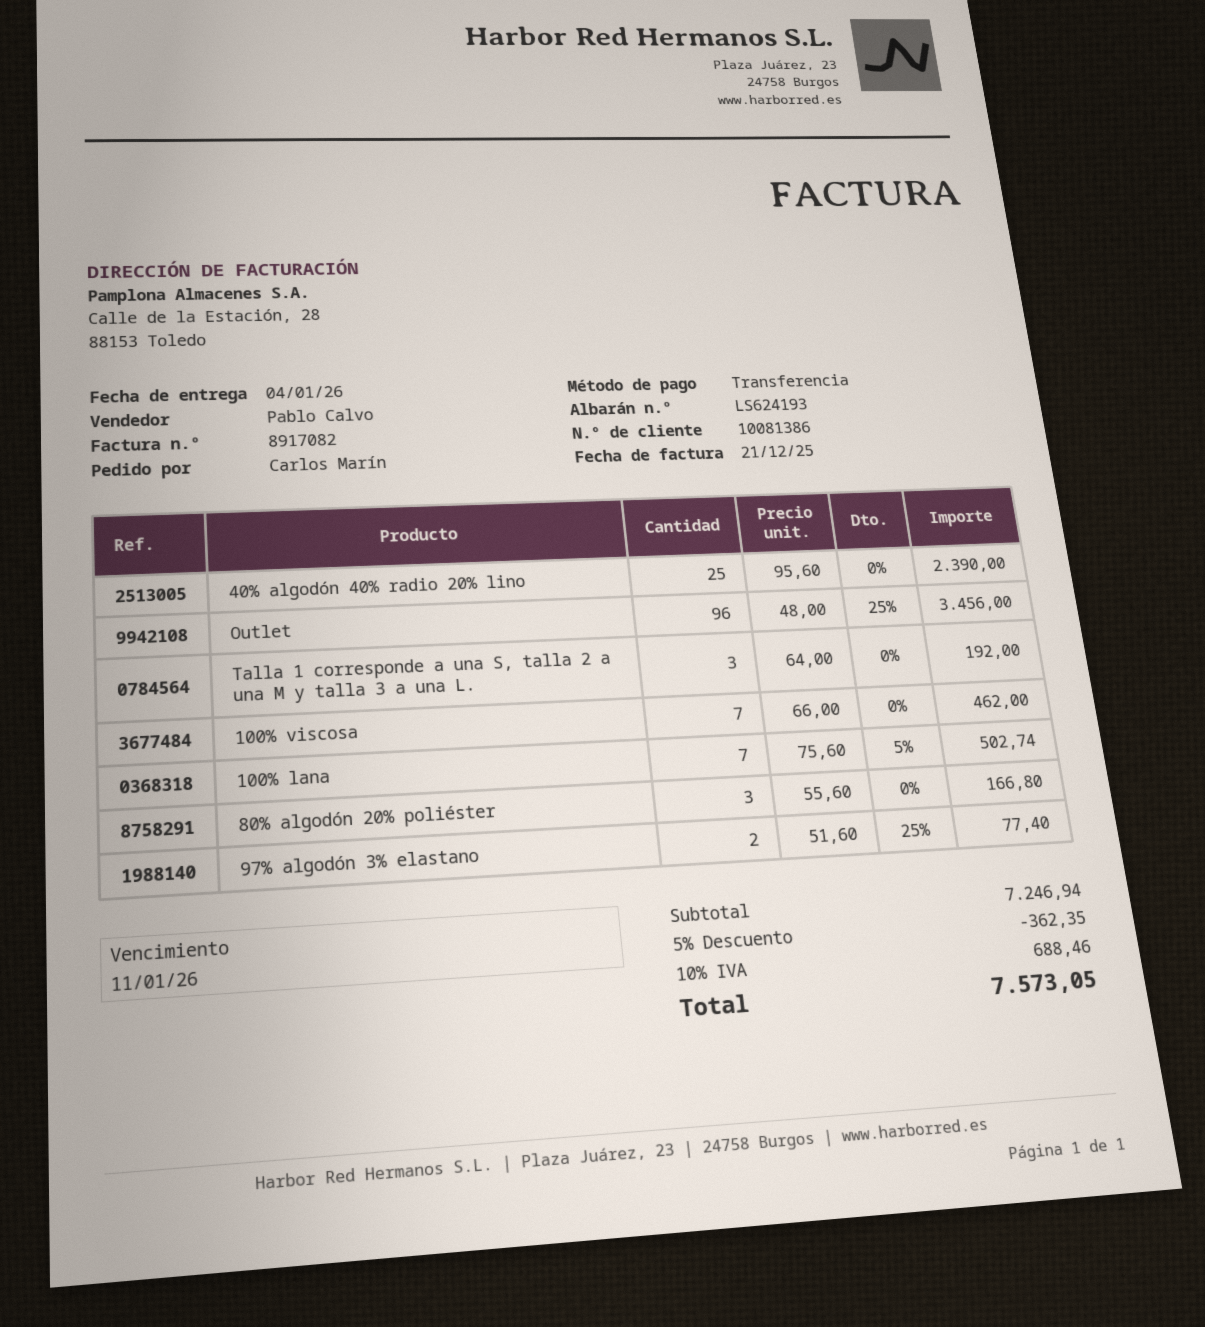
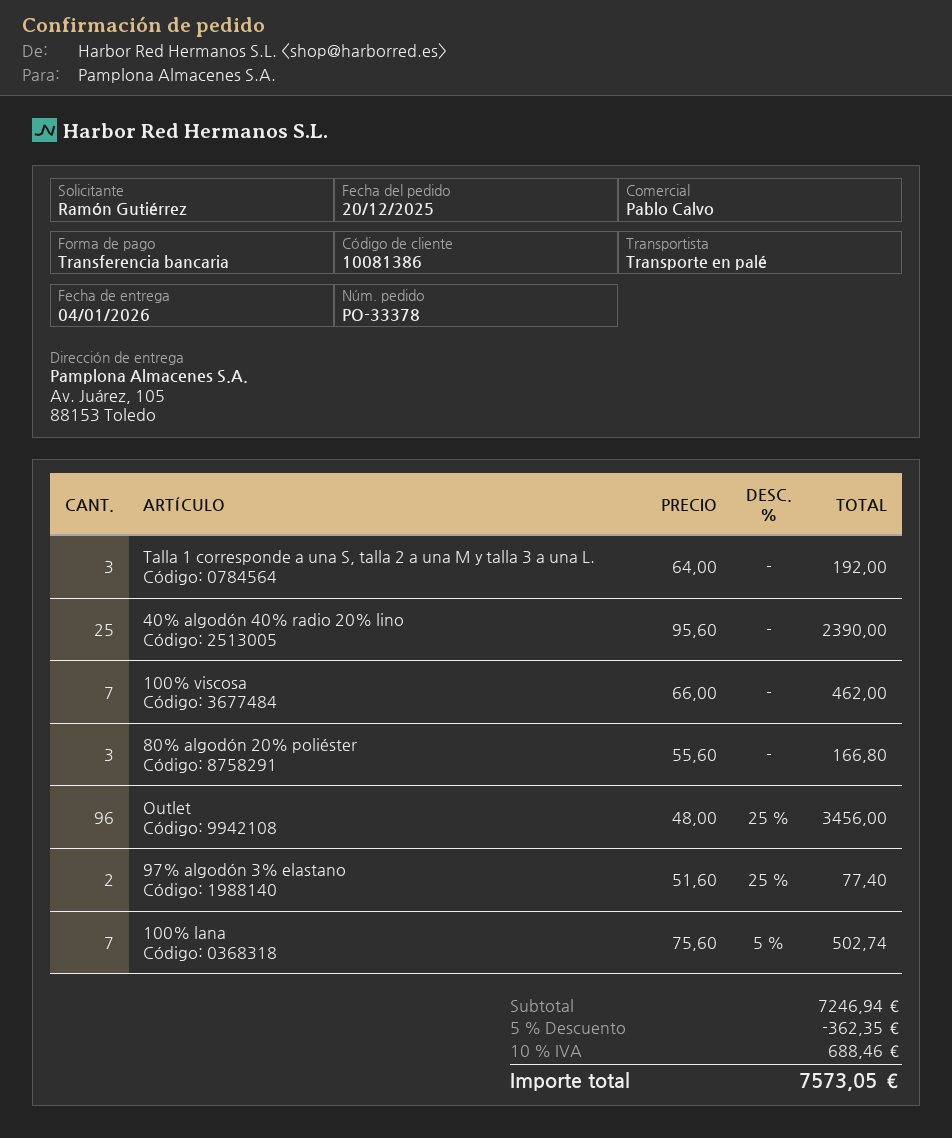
ordered by: Carlos Marín -> Ramón Gutiérrez

